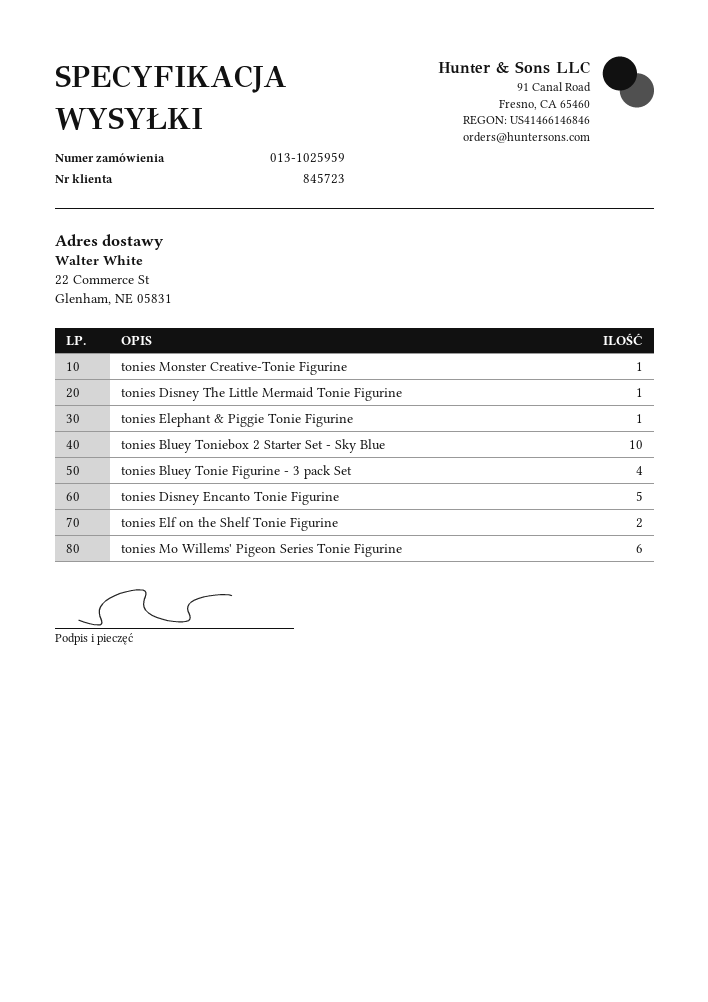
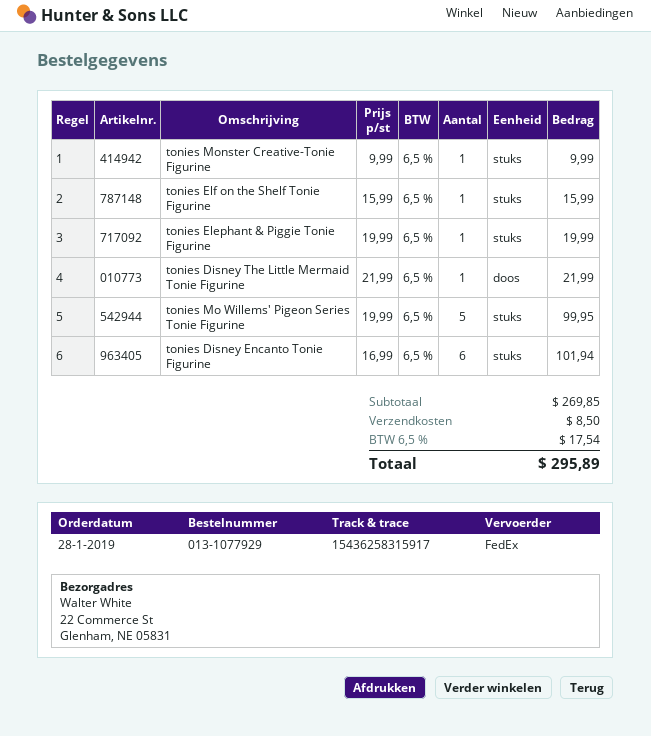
order number: 013-1025959 -> 013-1077929
tonies Bluey Toniebox 2 Starter Set - Sky Blue: 10 -> none
tonies Bluey Tonie Figurine - 3 pack Set: 4 -> none
tonies Disney Encanto Tonie Figurine: 5 -> 6
tonies Elf on the Shelf Tonie Figurine: 2 -> 1
tonies Mo Willems' Pigeon Series Tonie Figurine: 6 -> 5

